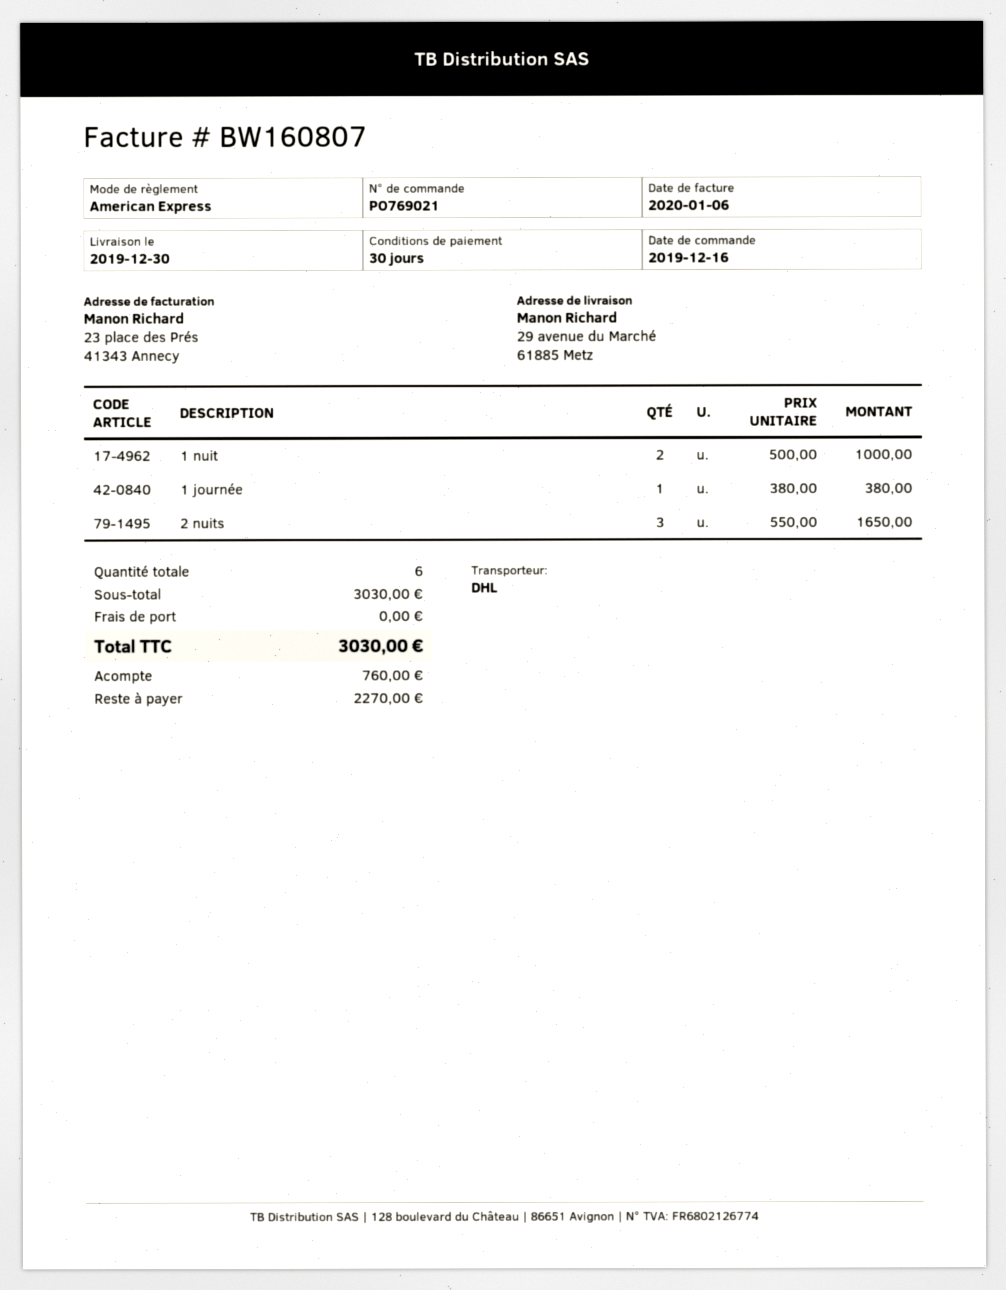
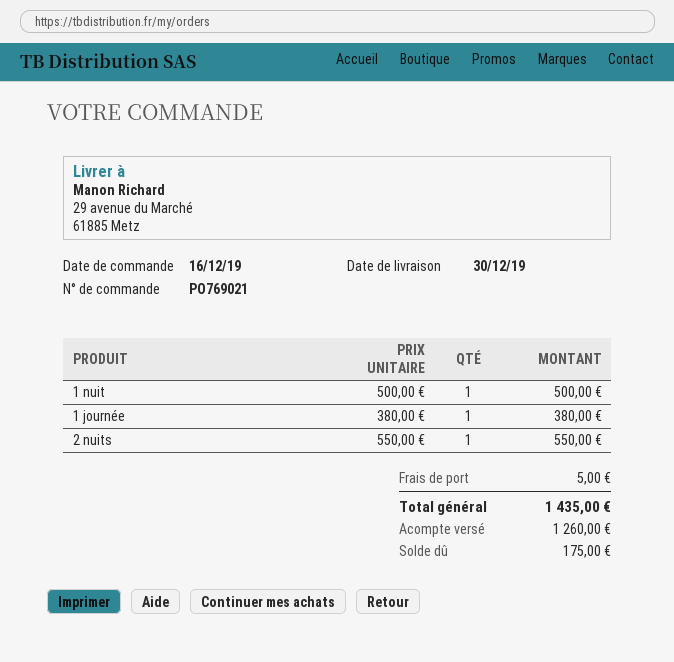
1 nuit: 2 x 500.00 = 1000.00 -> 1 x 500.00 = 500.00
2 nuits: 3 x 550.00 = 1650.00 -> 1 x 550.00 = 550.00
shipping: 0.00 -> 5.00
total: 3030.00 -> 1435.00
deposit: 760.00 -> 1260.00
balance: 2270.00 -> 175.00

